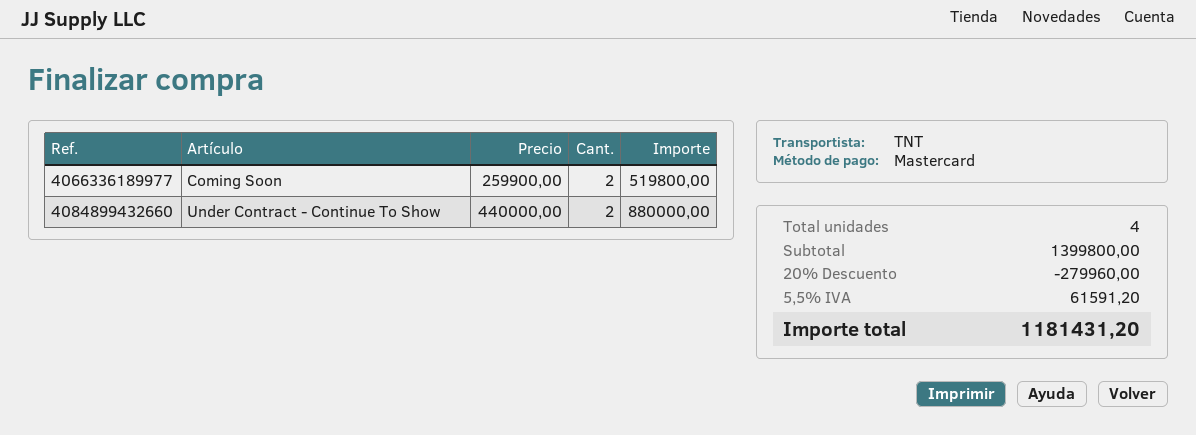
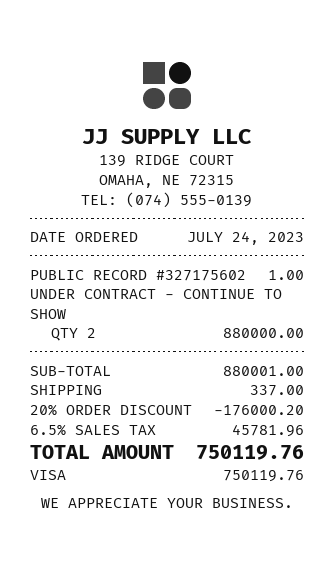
payment method: Mastercard -> Visa
Coming Soon: 2 for 519800.00 -> none
PUBLIC RECORD #327175602: none -> 1 for 1.00
subtotal: 1399800.00 -> 880001.00
discount: 20% = 279960.00 -> 20% = 176000.20
shipping: none -> 337.00
tax: 5.5% = 61591.20 -> 6.5% = 45781.96
total: 1181431.20 -> 750119.76

